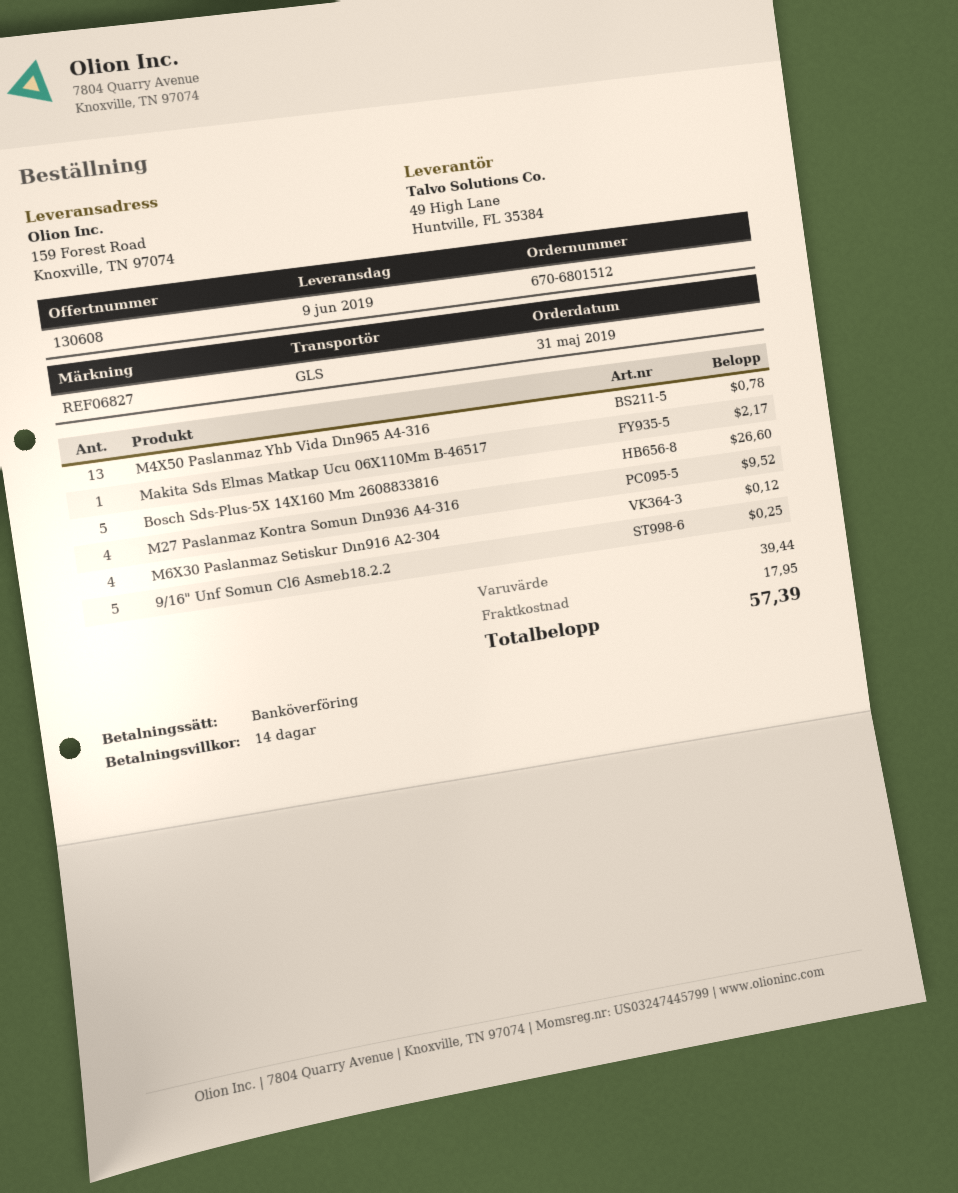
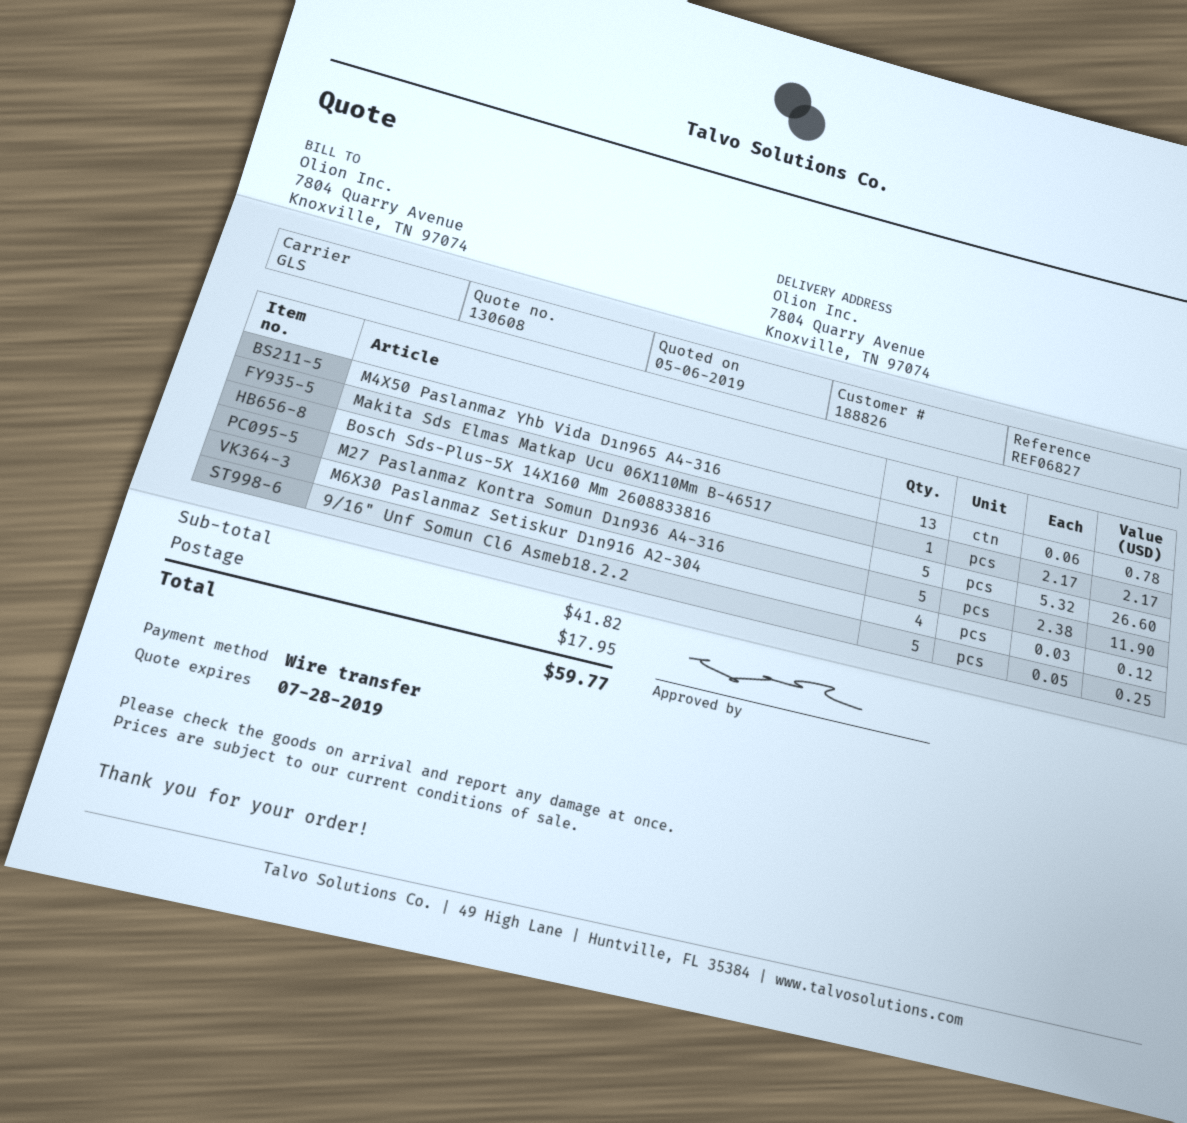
ship to: 159 Forest Road, Knoxville, TN 97074 -> 7804 Quarry Avenue, Knoxville, TN 97074
M27 Paslanmaz Kontra Somun Dın936 A4-316: 4 for 9.52 -> 5 for 11.90
subtotal: 39.44 -> 41.82
total: 57.39 -> 59.77

